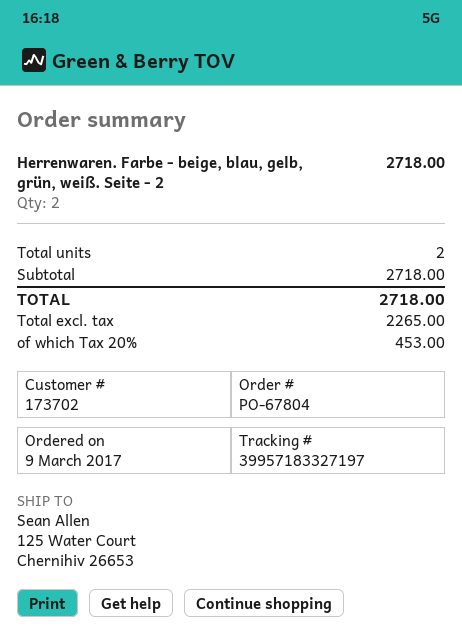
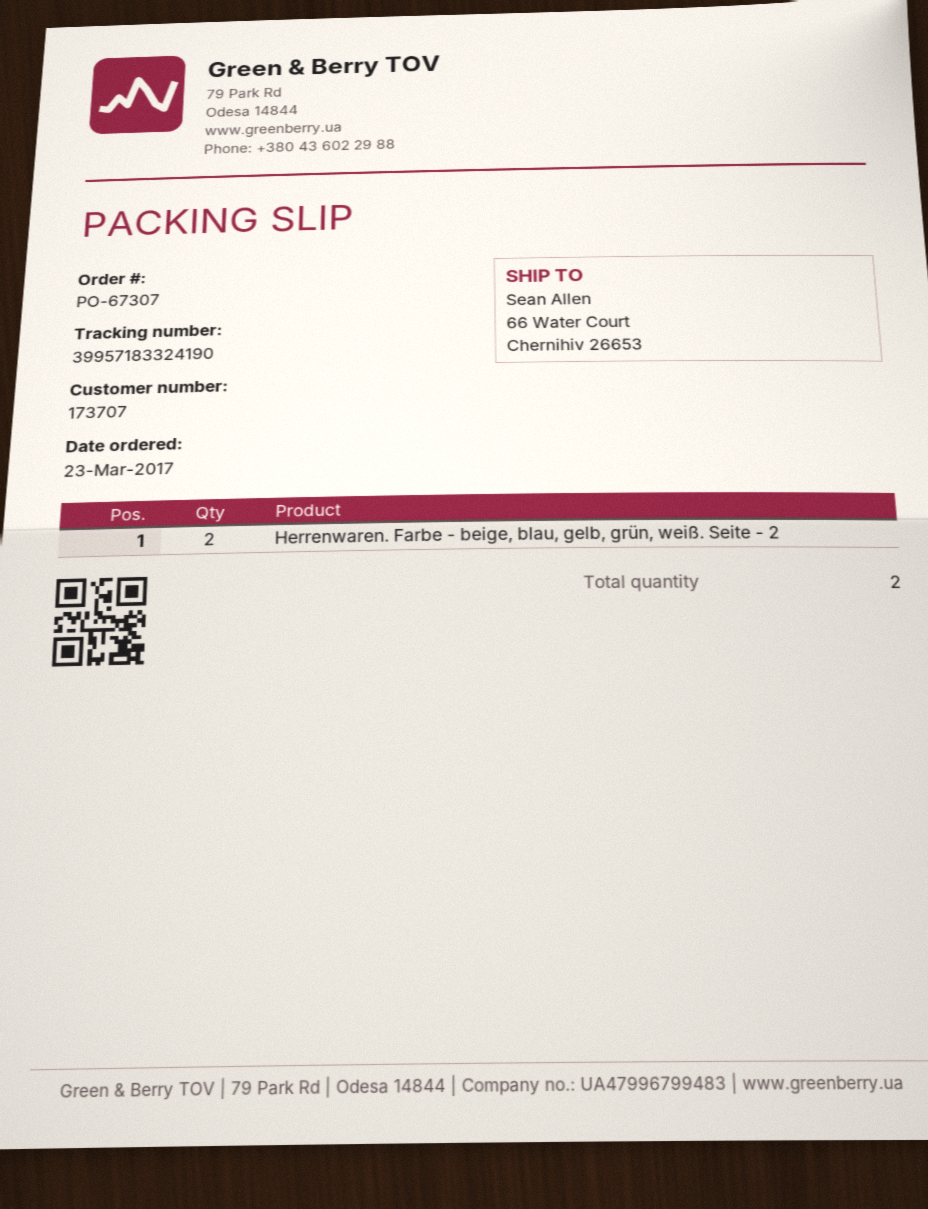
order number: PO-67804 -> PO-67307
order date: 2017-03-09 -> 2017-03-23
customer number: 173702 -> 173707
tracking number: 39957183327197 -> 39957183324190
ship to: 125 Water Court, Chernihiv 26653 -> 66 Water Court, Chernihiv 26653

